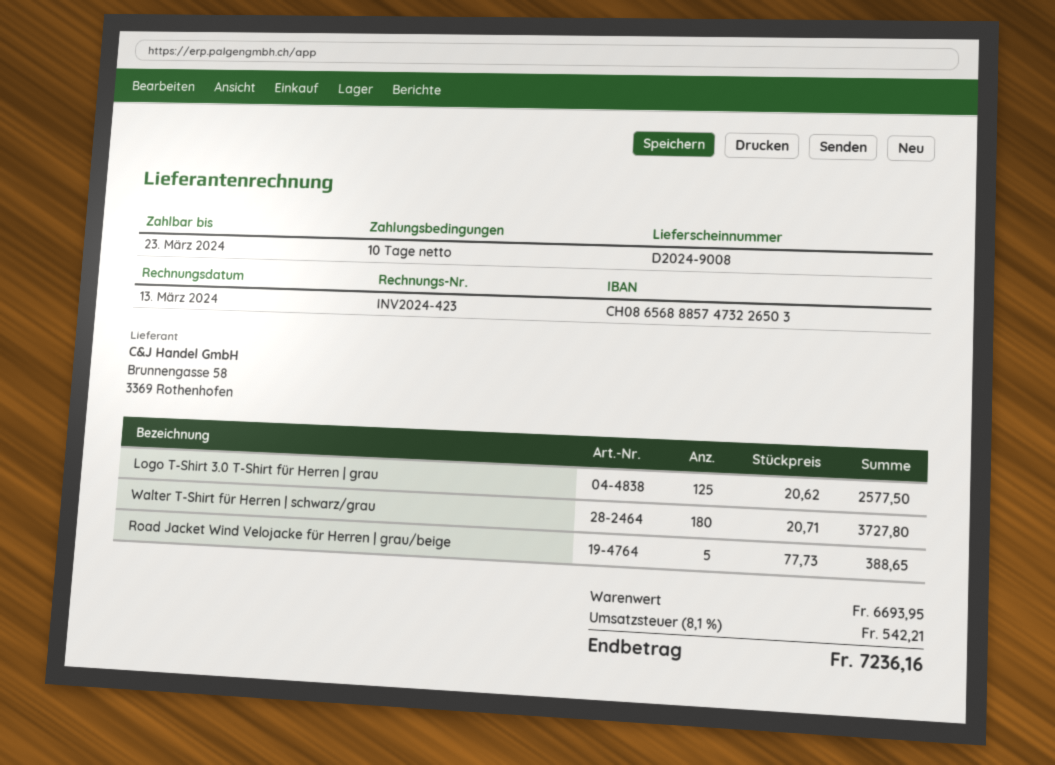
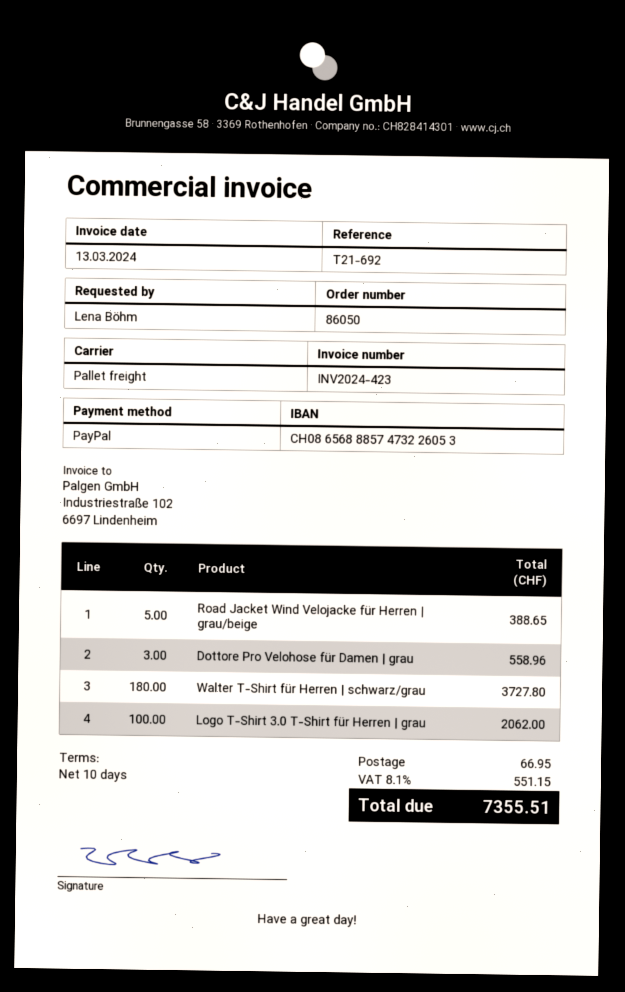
bank account: CH0865688857473226503 -> CH0865688857473226053
Logo T-Shirt 3.0 T-Shirt für Herren | grau: 125 for 2577.50 -> 100 for 2062.00
Dottore Pro Velohose für Damen | grau: none -> 3 for 558.96
shipping: none -> 66.95
tax: 8.1% = 542.21 -> 8.1% = 551.15
total: 7236.16 -> 7355.51

